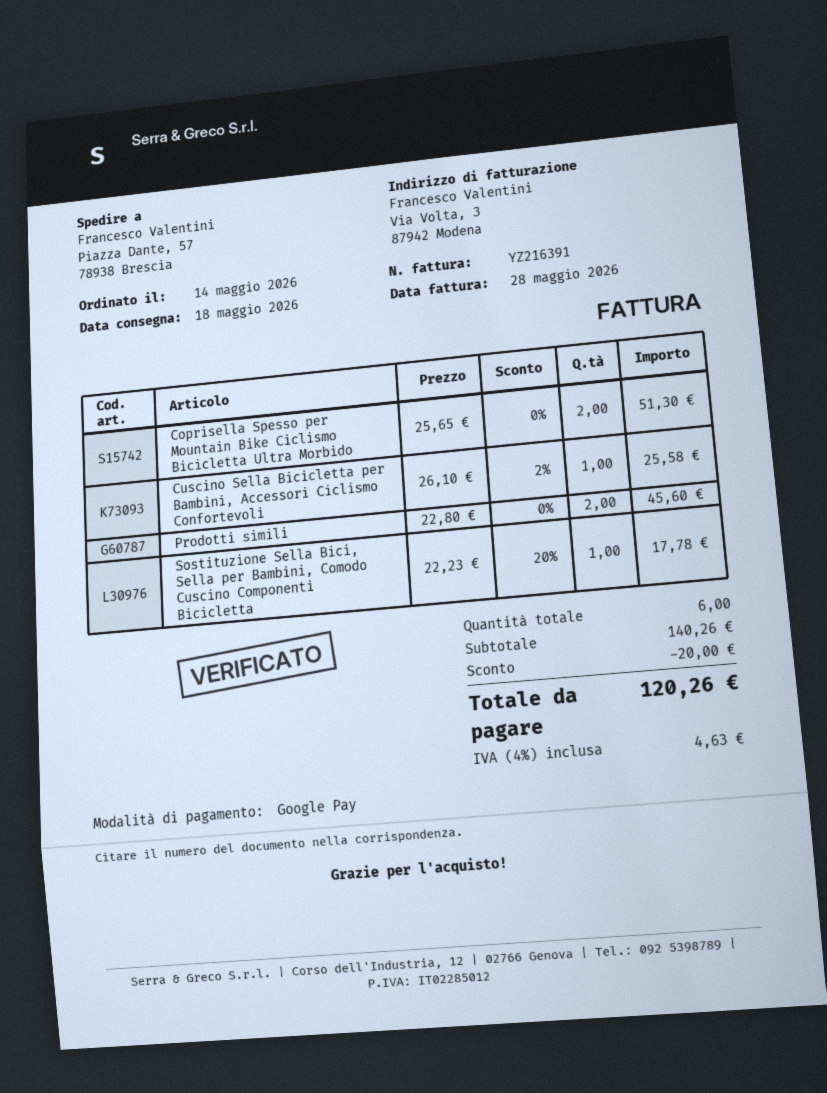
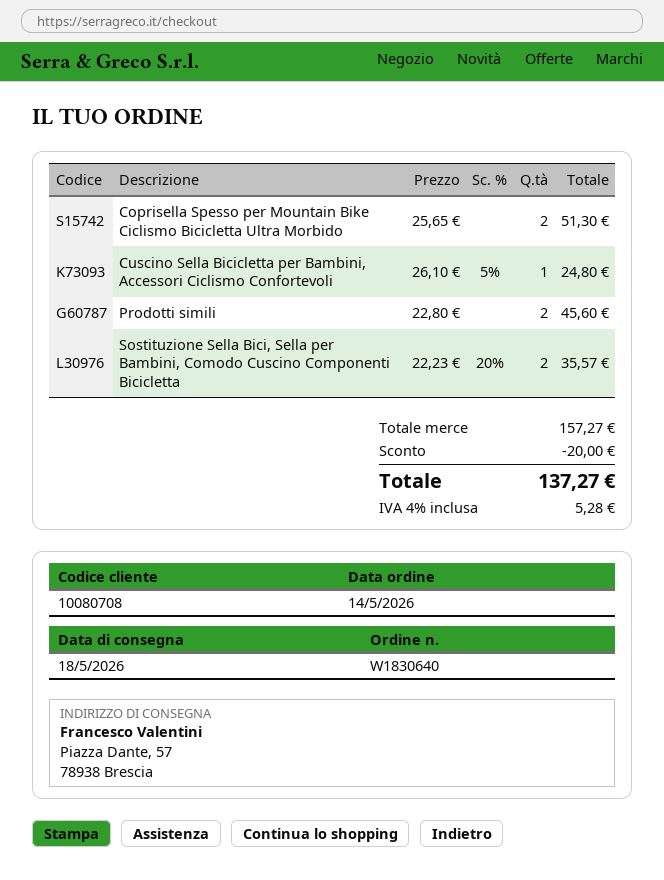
Cuscino Sella Bicicletta per Bambini, Accessori Ciclismo Confortevoli: 1 x 26.10 - 2% = 25.58 -> 1 x 26.10 - 5% = 24.80
Sostituzione Sella Bici, Sella per Bambini, Comodo Cuscino Componenti Bicicletta: 1 x 22.23 - 20% = 17.78 -> 2 x 22.23 - 20% = 35.57
subtotal: 140.26 -> 157.27
tax: 4% = 4.63 -> 4% = 5.28
total: 120.26 -> 137.27

